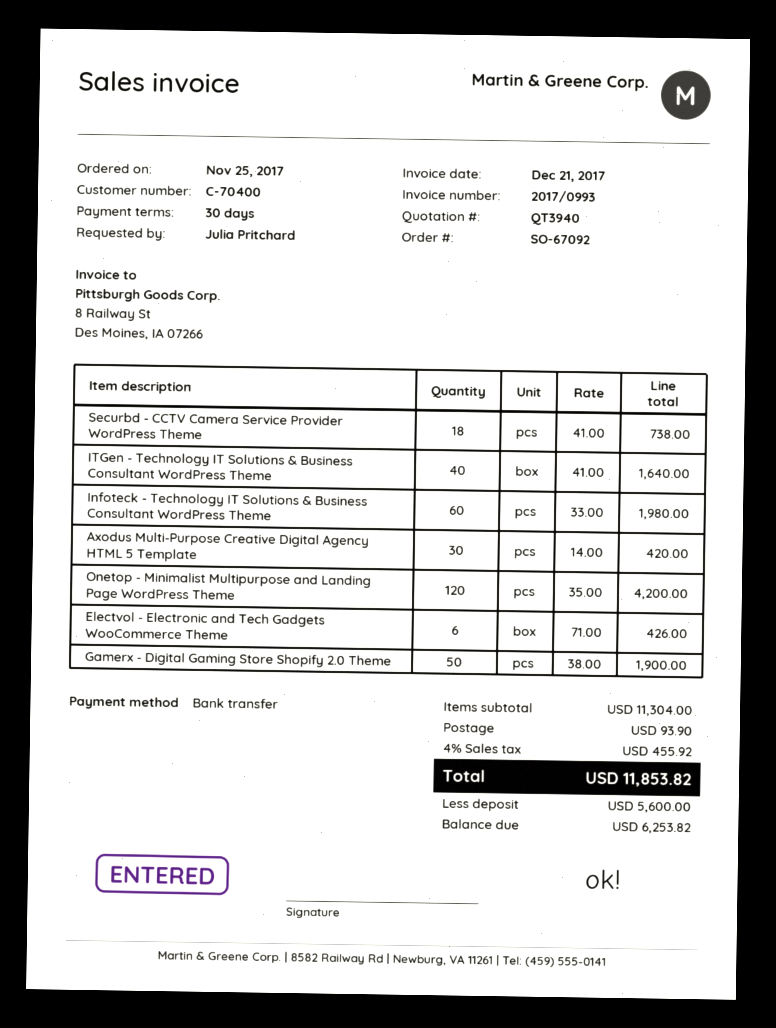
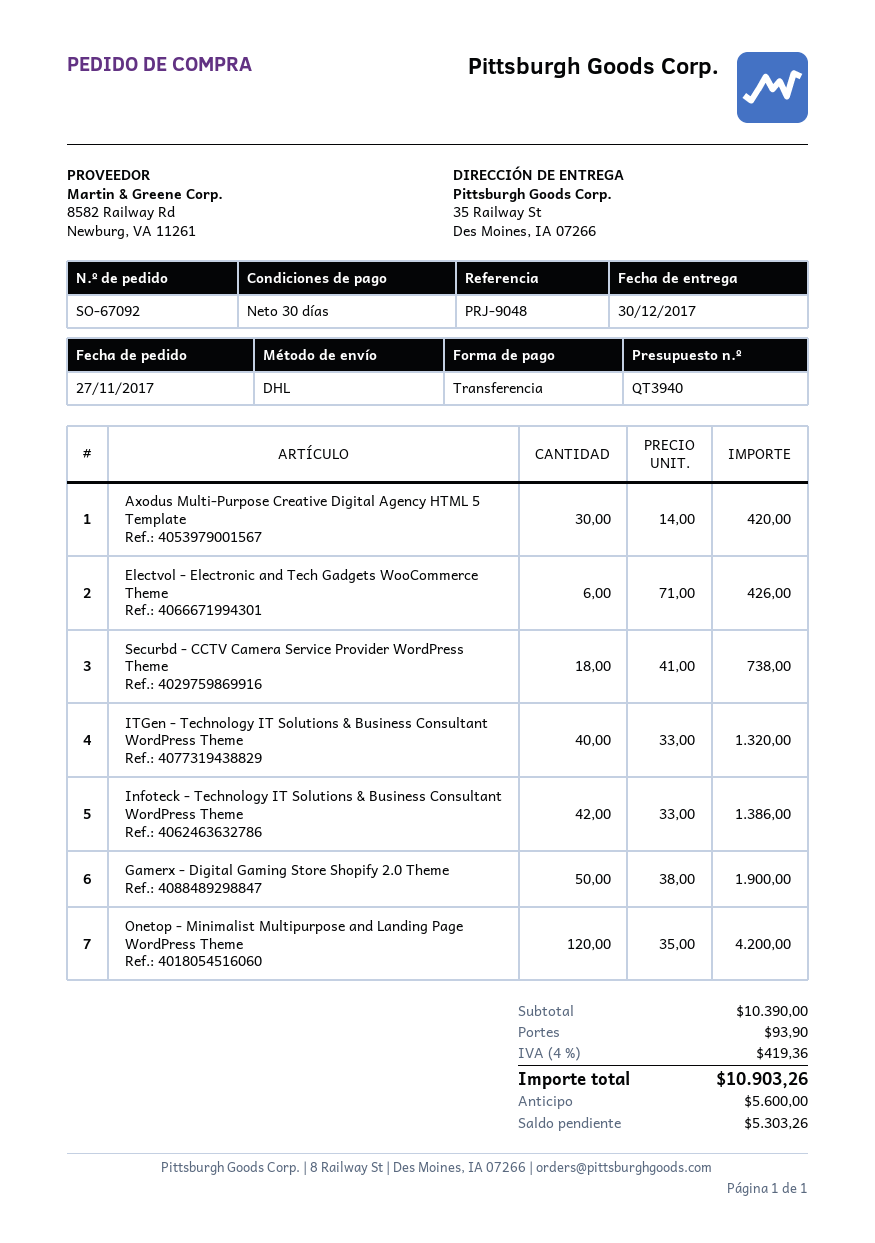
order date: 2017-11-25 -> 2017-11-27
ITGen - Technology IT Solutions & Business Consultant WordPress Theme: 40 x 41.00 = 1640.00 -> 40 x 33.00 = 1320.00
Infoteck - Technology IT Solutions & Business Consultant WordPress Theme: 60 x 33.00 = 1980.00 -> 42 x 33.00 = 1386.00
subtotal: 11304.00 -> 10390.00
tax: 4% = 455.92 -> 4% = 419.36
total: 11853.82 -> 10903.26
balance: 6253.82 -> 5303.26

